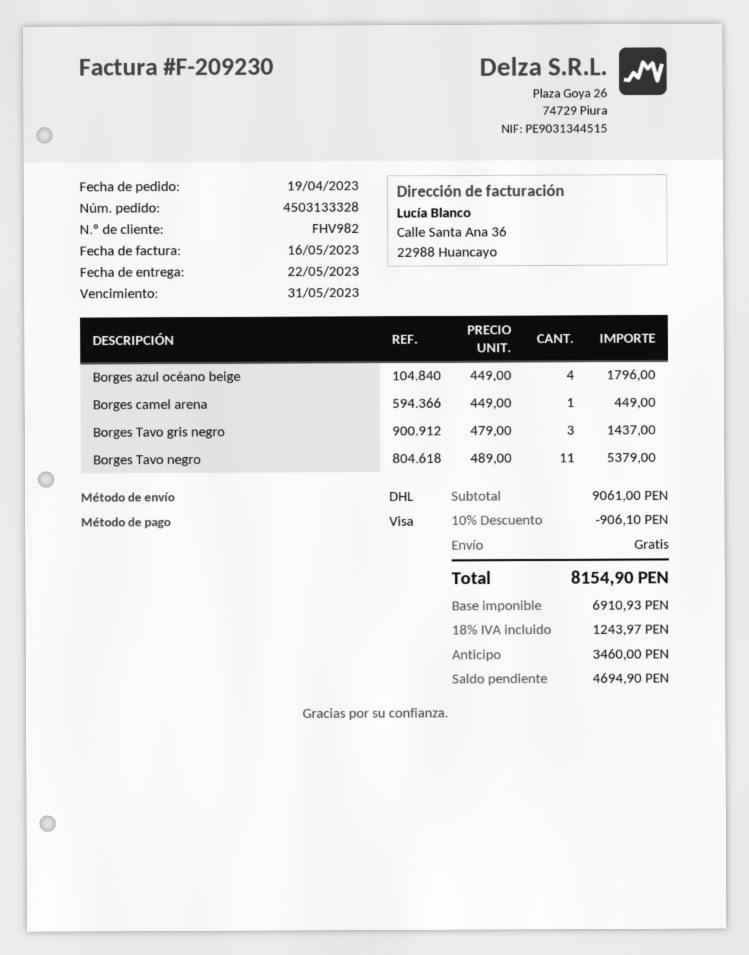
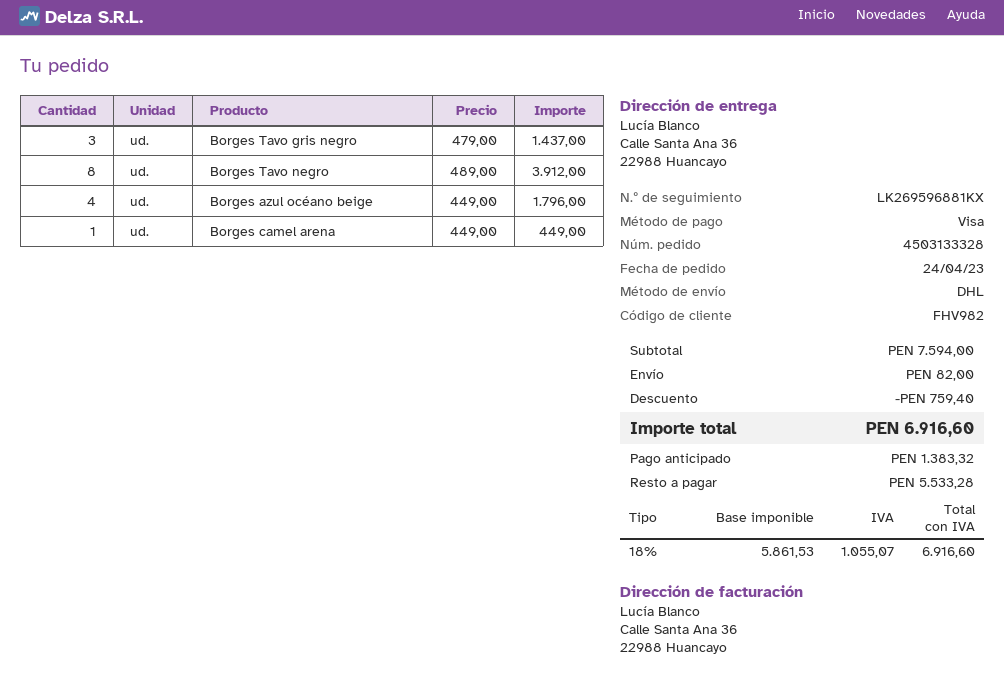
order date: 2023-04-19 -> 2023-04-24
Borges Tavo negro: 11 x 489.00 = 5379.00 -> 8 x 489.00 = 3912.00
subtotal: 9061.00 -> 7594.00
discount: 906.10 -> 759.40
shipping: 0.00 -> 82.00
net: 6910.93 -> 5861.53
tax: 18% = 1243.97 -> 18% = 1055.07
total: 8154.90 -> 6916.60
deposit: 3460.00 -> 1383.32
balance: 4694.90 -> 5533.28

